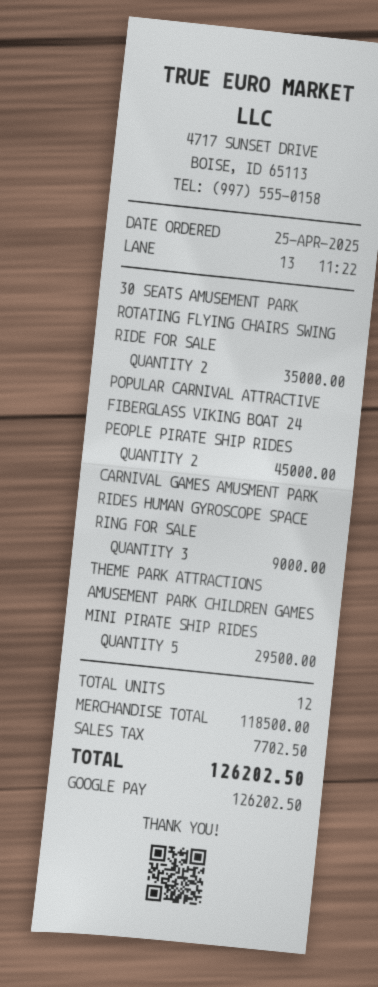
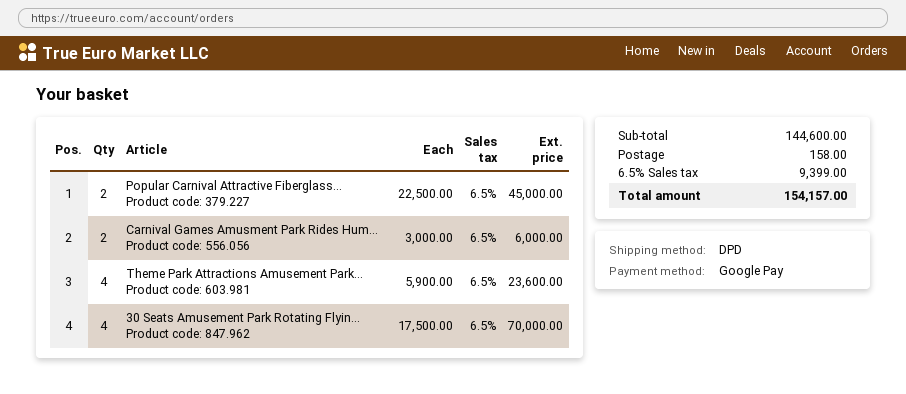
30 SEATS AMUSEMENT PARK ROTATING FLYING CHAIRS SWING RIDE FOR SALE: 2 for 35000.00 -> 4 for 70000.00
CARNIVAL GAMES AMUSMENT PARK RIDES HUMAN GYROSCOPE SPACE RING FOR SALE: 3 for 9000.00 -> 2 for 6000.00
THEME PARK ATTRACTIONS AMUSEMENT PARK CHILDREN GAMES MINI PIRATE SHIP RIDES: 5 for 29500.00 -> 4 for 23600.00
subtotal: 118500.00 -> 144600.00
shipping: none -> 158.00
tax: 7702.50 -> 9399.00
total: 126202.50 -> 154157.00

